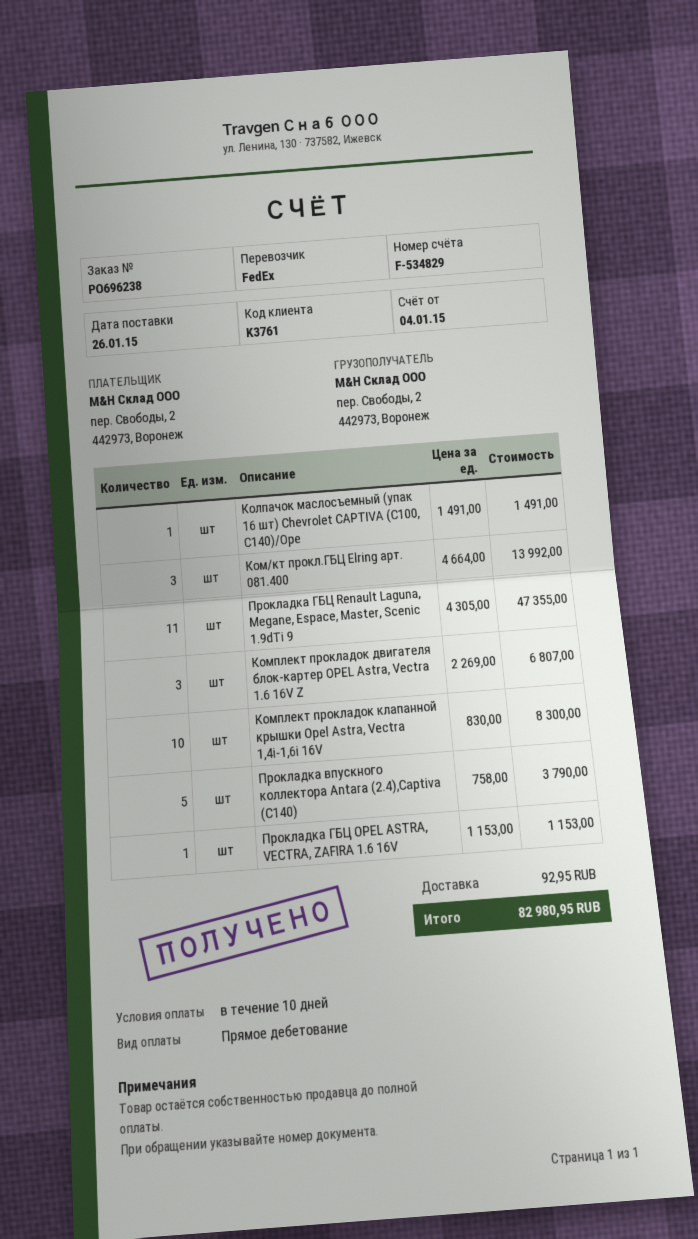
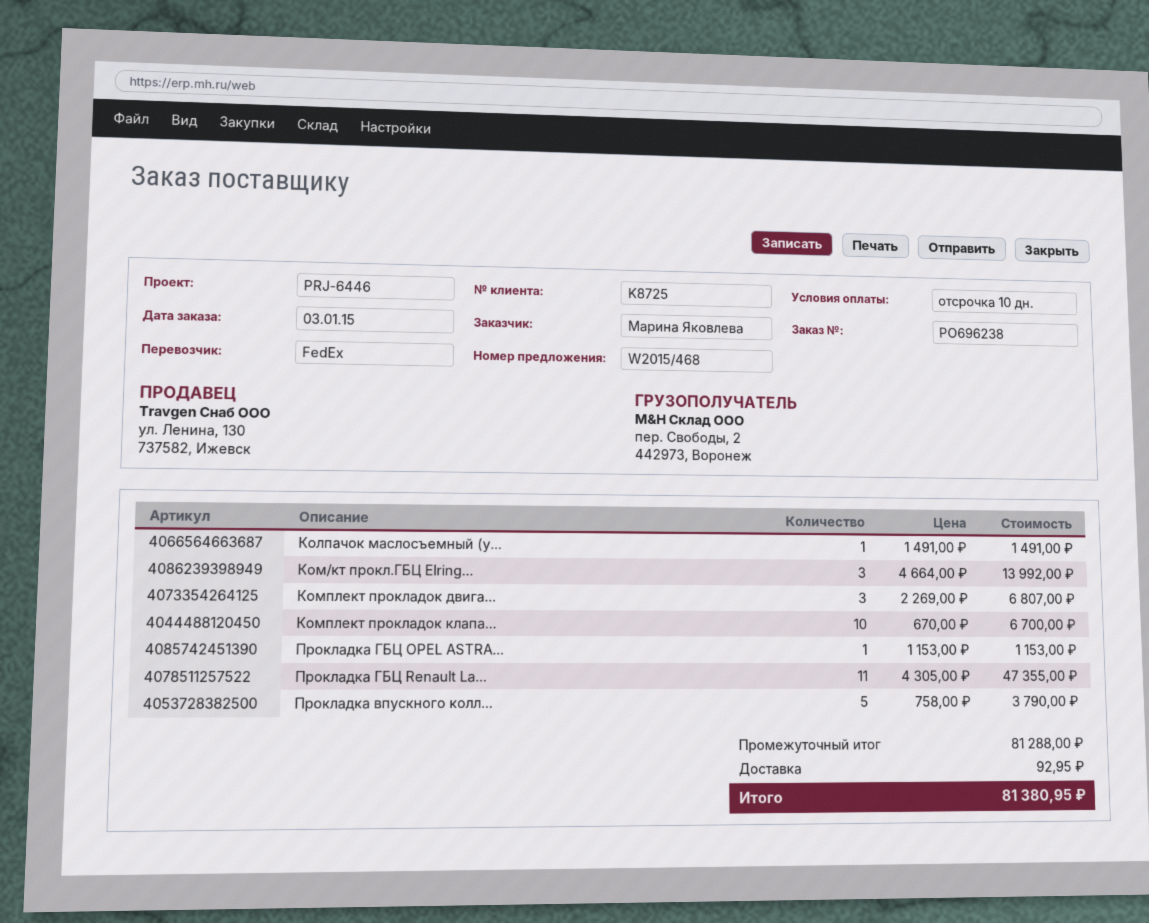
customer number: K3761 -> K8725
Комплект прокладок клапанной крышки Opel Astra, Vectra 1,4i-1,6i 16V: 10 x 830.00 = 8300.00 -> 10 x 670.00 = 6700.00
total: 82980.95 -> 81380.95

